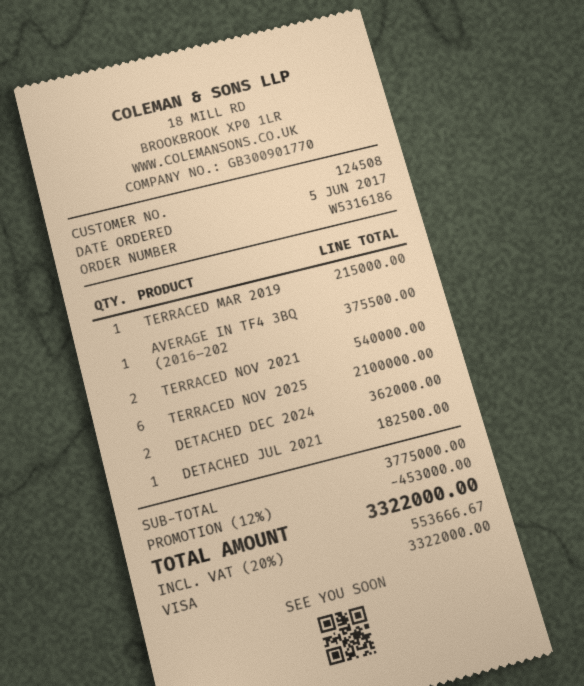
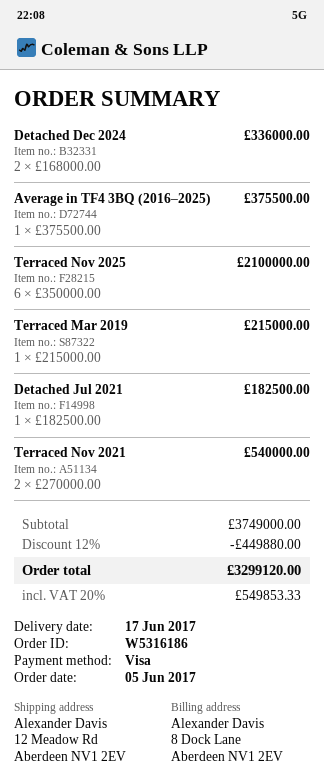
DETACHED DEC 2024: 2 for 362000.00 -> 2 for 336000.00
subtotal: 3775000.00 -> 3749000.00
discount: 12% = 453000.00 -> 12% = 449880.00
tax: 20% = 553666.67 -> 20% = 549853.33
total: 3322000.00 -> 3299120.00

